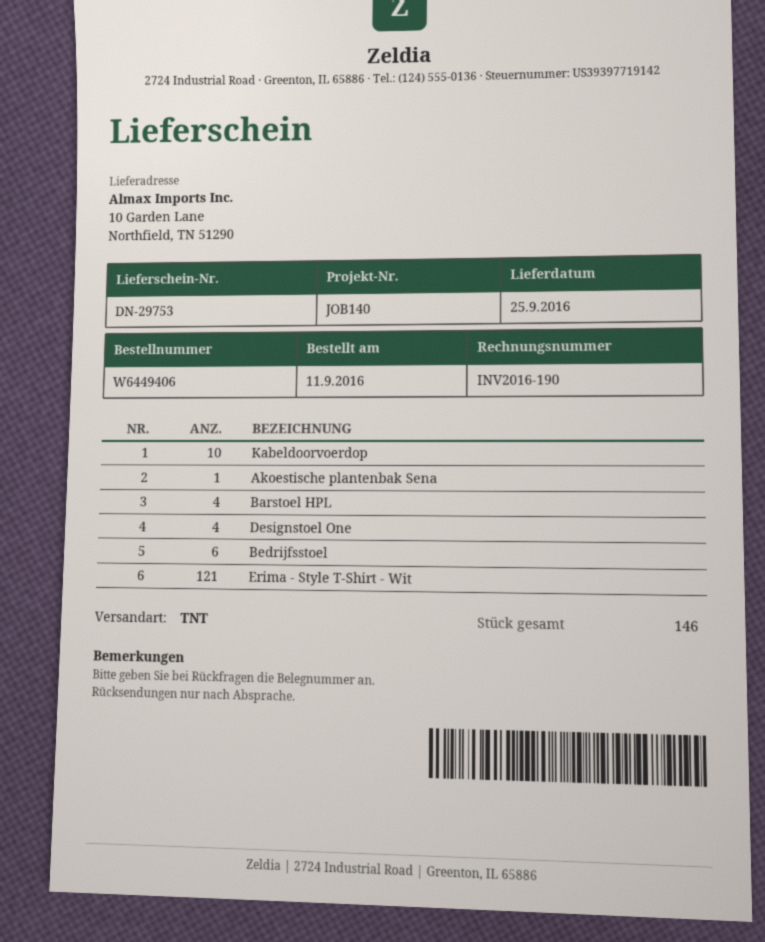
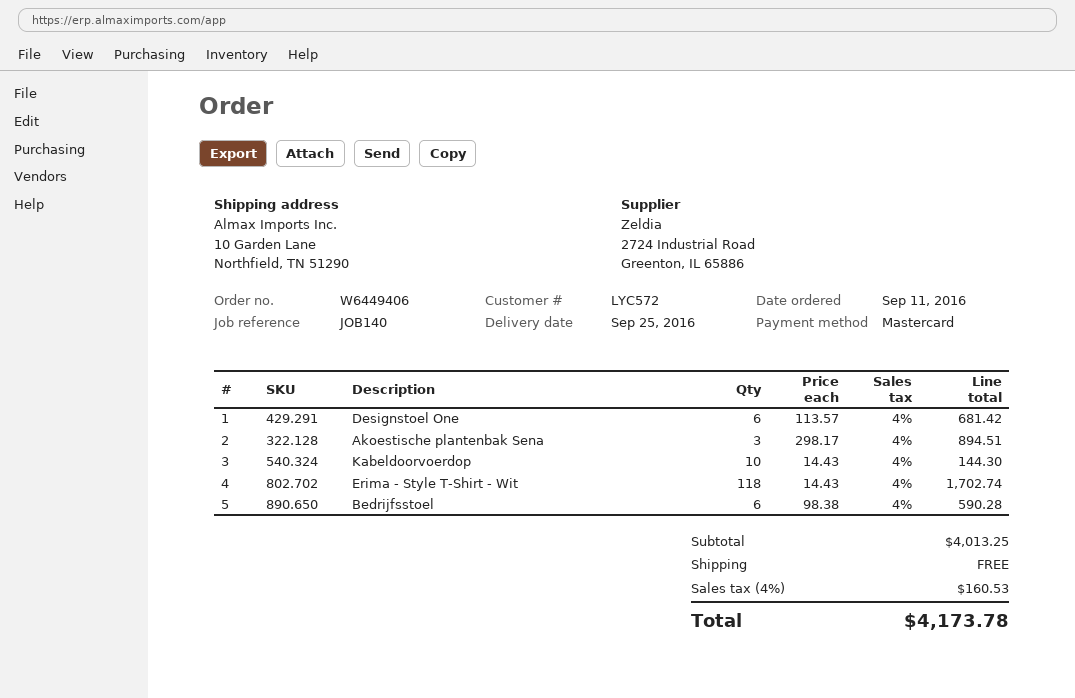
Akoestische plantenbak Sena: 1 -> 3
Barstoel HPL: 4 -> none
Designstoel One: 4 -> 6
Erima - Style T-Shirt - Wit: 121 -> 118

